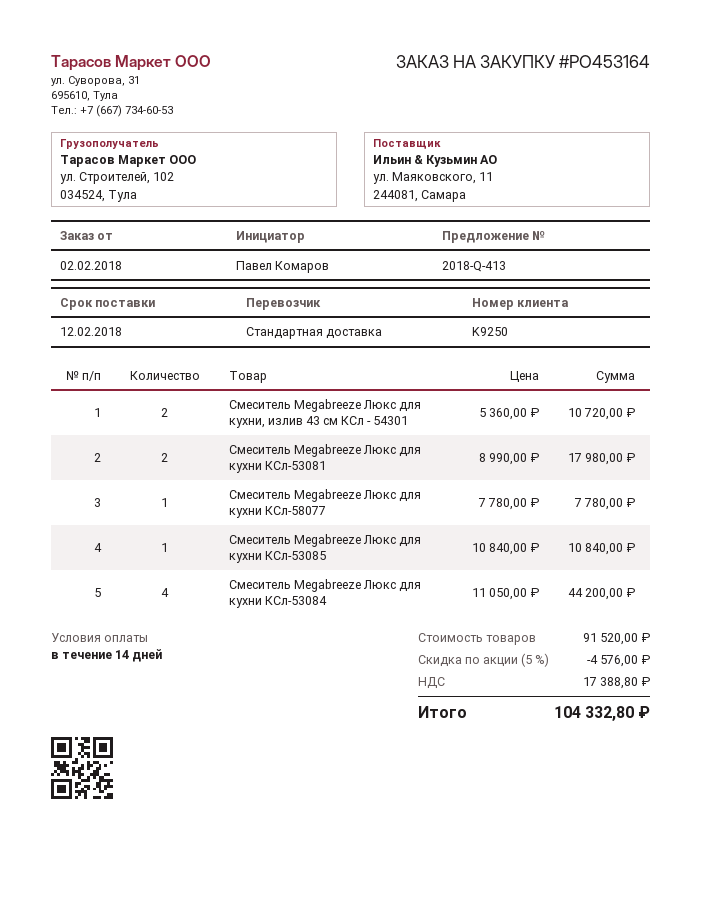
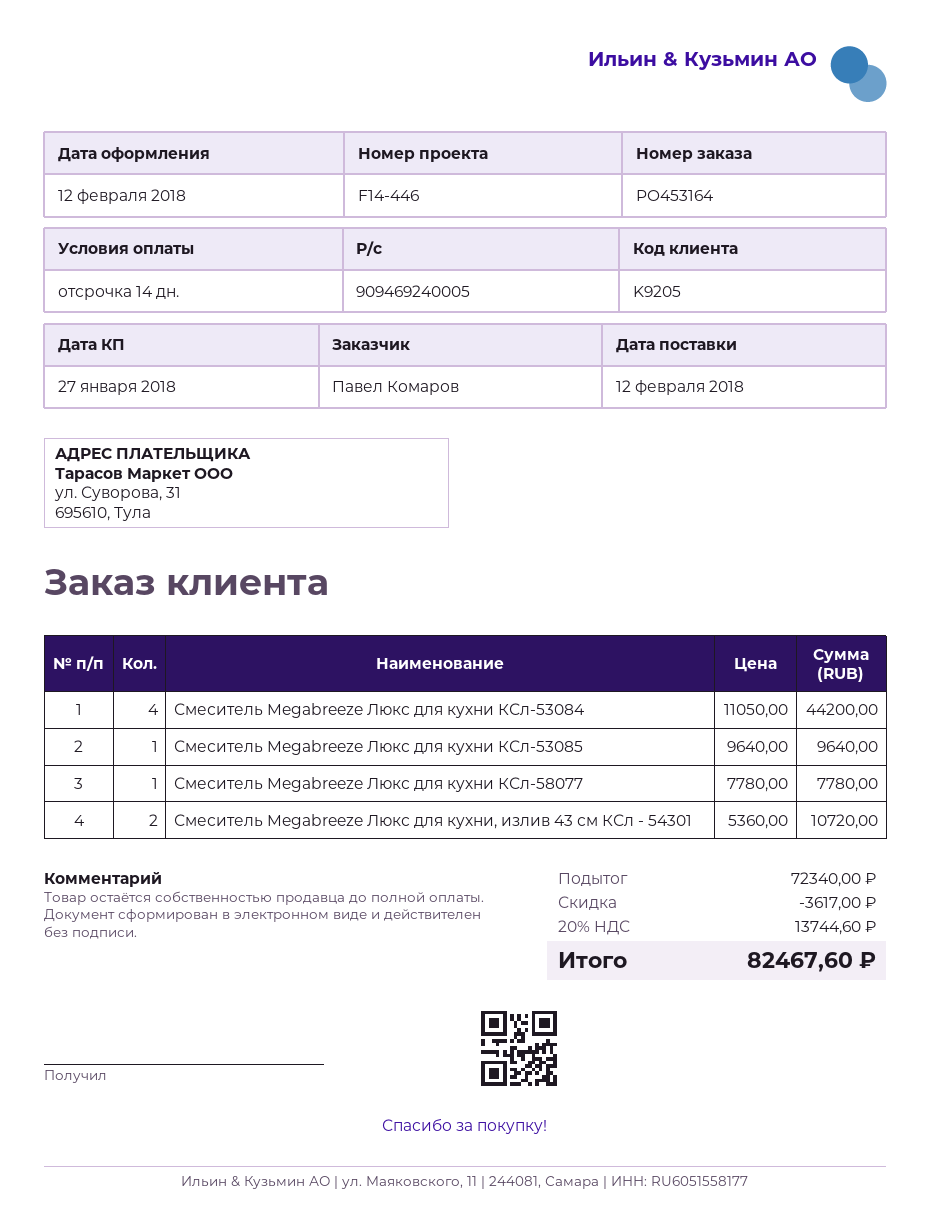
order date: 2018-02-02 -> 2018-02-12
customer number: K9250 -> K9205
Смеситель Megabreeze Люкс для кухни КСл-53081: 2 x 8990.00 = 17980.00 -> none
Смеситель Megabreeze Люкс для кухни КСл-53085: 1 x 10840.00 = 10840.00 -> 1 x 9640.00 = 9640.00
subtotal: 91520.00 -> 72340.00
discount: 4576.00 -> 3617.00
tax: 17388.80 -> 13744.60
total: 104332.80 -> 82467.60

